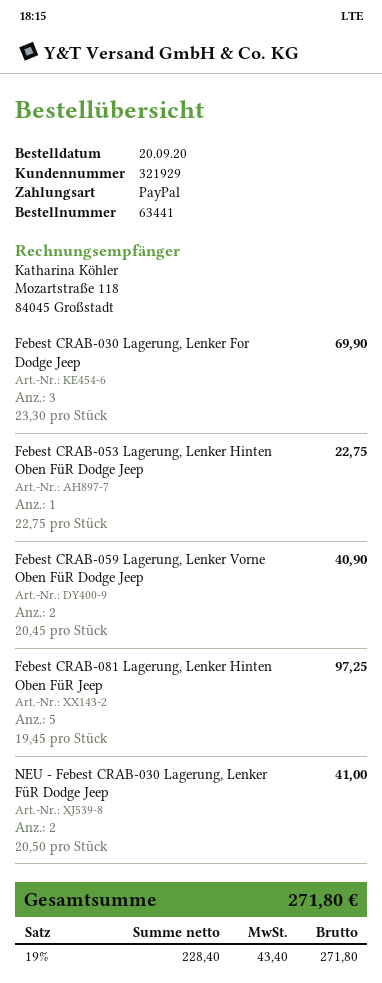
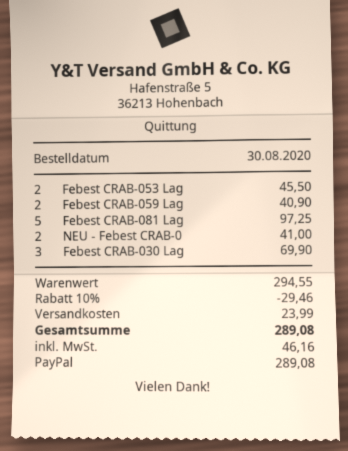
order date: 2020-09-20 -> 2020-08-30
Febest CRAB-053 Lagerung, Lenker Hinten Oben FüR Dodge Jeep: 1 for 22.75 -> 2 for 45.50
discount: none -> 10% = 29.46
shipping: none -> 23.99
tax: 43.40 -> 46.16
total: 271.80 -> 289.08

